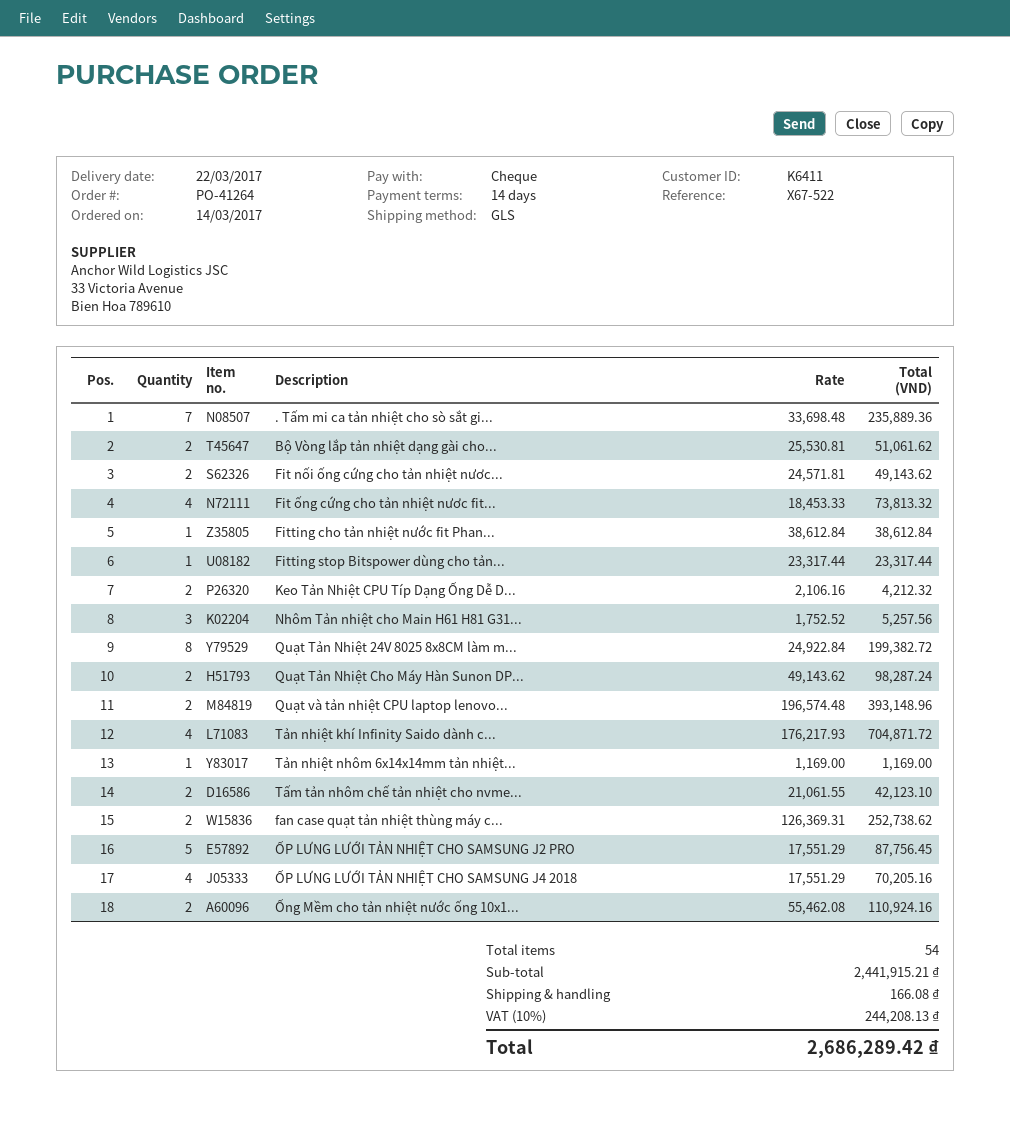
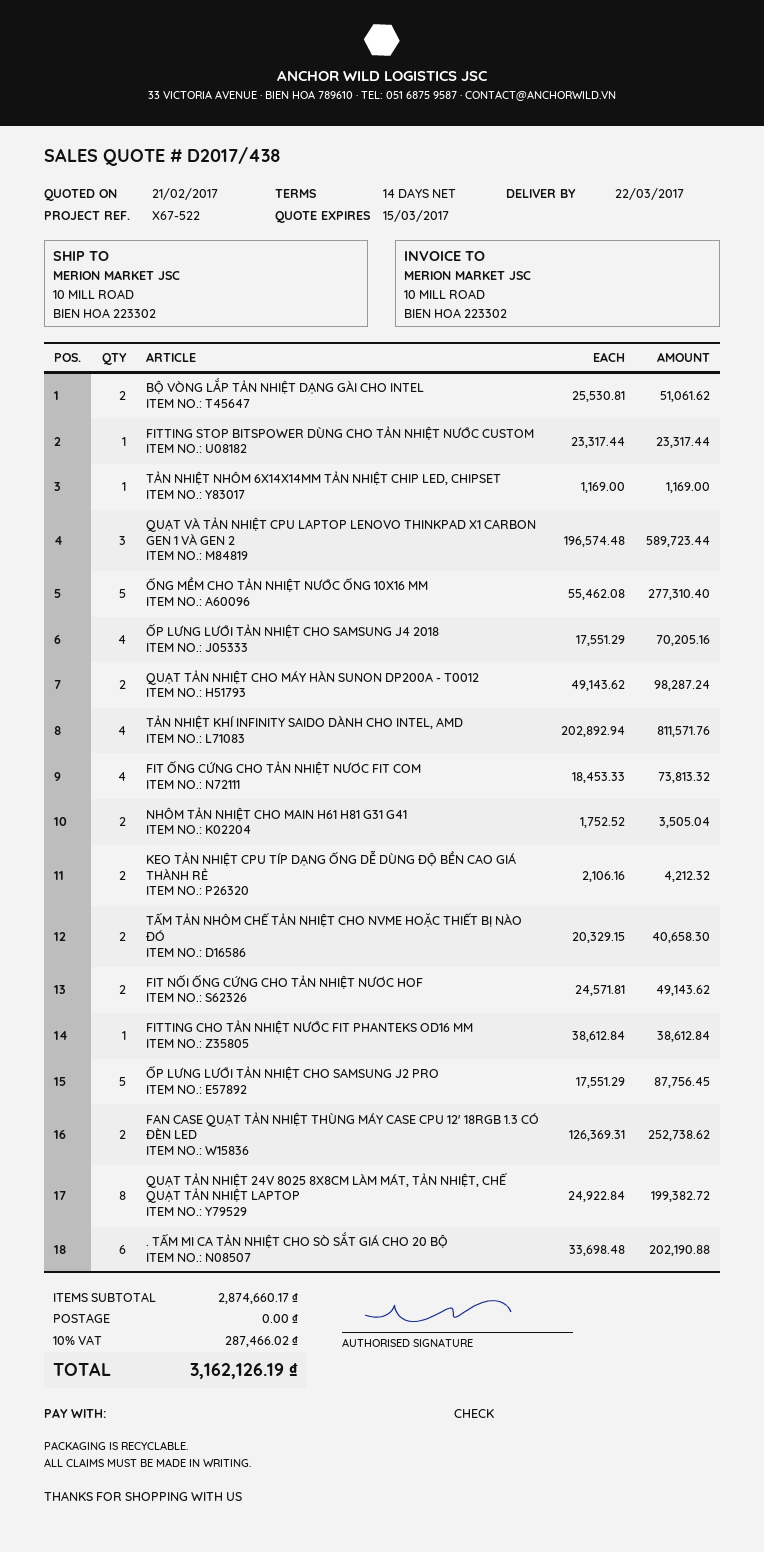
. Tấm mi ca tản nhiệt cho sò sắt gi...: 7 x 33698.48 = 235889.36 -> 6 x 33698.48 = 202190.88
Nhôm Tản nhiệt cho Main H61 H81 G31...: 3 x 1752.52 = 5257.56 -> 2 x 1752.52 = 3505.04
Quạt và tản nhiệt CPU laptop lenovo...: 2 x 196574.48 = 393148.96 -> 3 x 196574.48 = 589723.44
Tản nhiệt khí Infinity Saido dành c...: 4 x 176217.93 = 704871.72 -> 4 x 202892.94 = 811571.76
Tấm tản nhôm chế tản nhiệt cho nvme...: 2 x 21061.55 = 42123.10 -> 2 x 20329.15 = 40658.30
Ống Mềm cho tản nhiệt nước ống 10x1...: 2 x 55462.08 = 110924.16 -> 5 x 55462.08 = 277310.40
subtotal: 2441915.21 -> 2874660.17
shipping: 166.08 -> 0.00
tax: 10% = 244208.13 -> 10% = 287466.02
total: 2686289.42 -> 3162126.19

